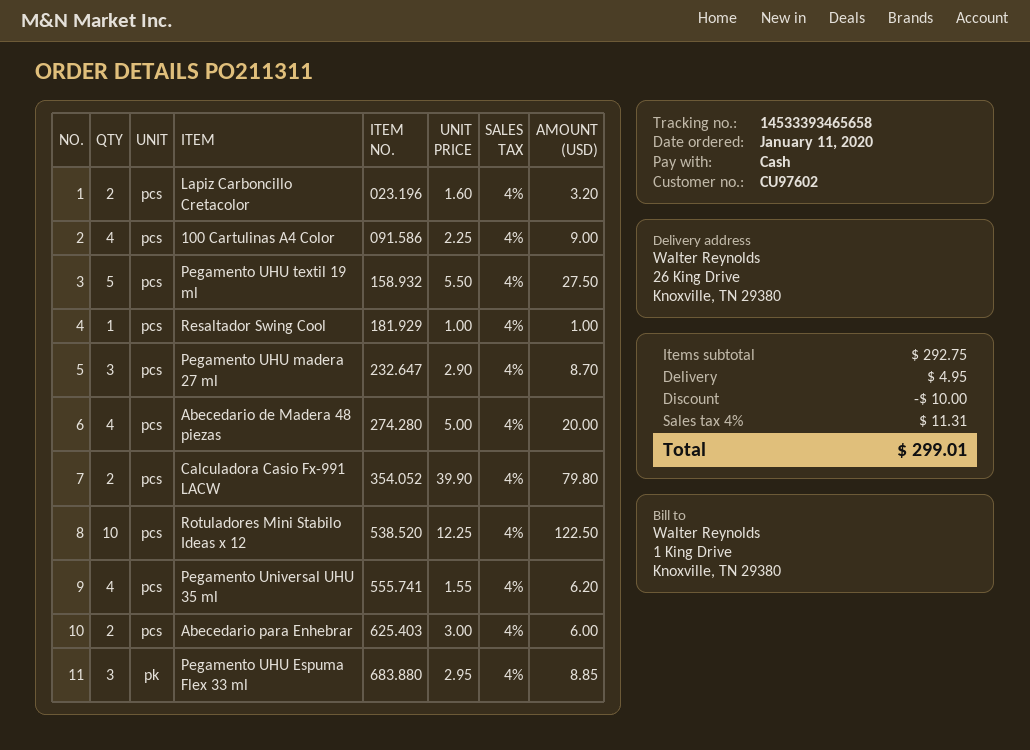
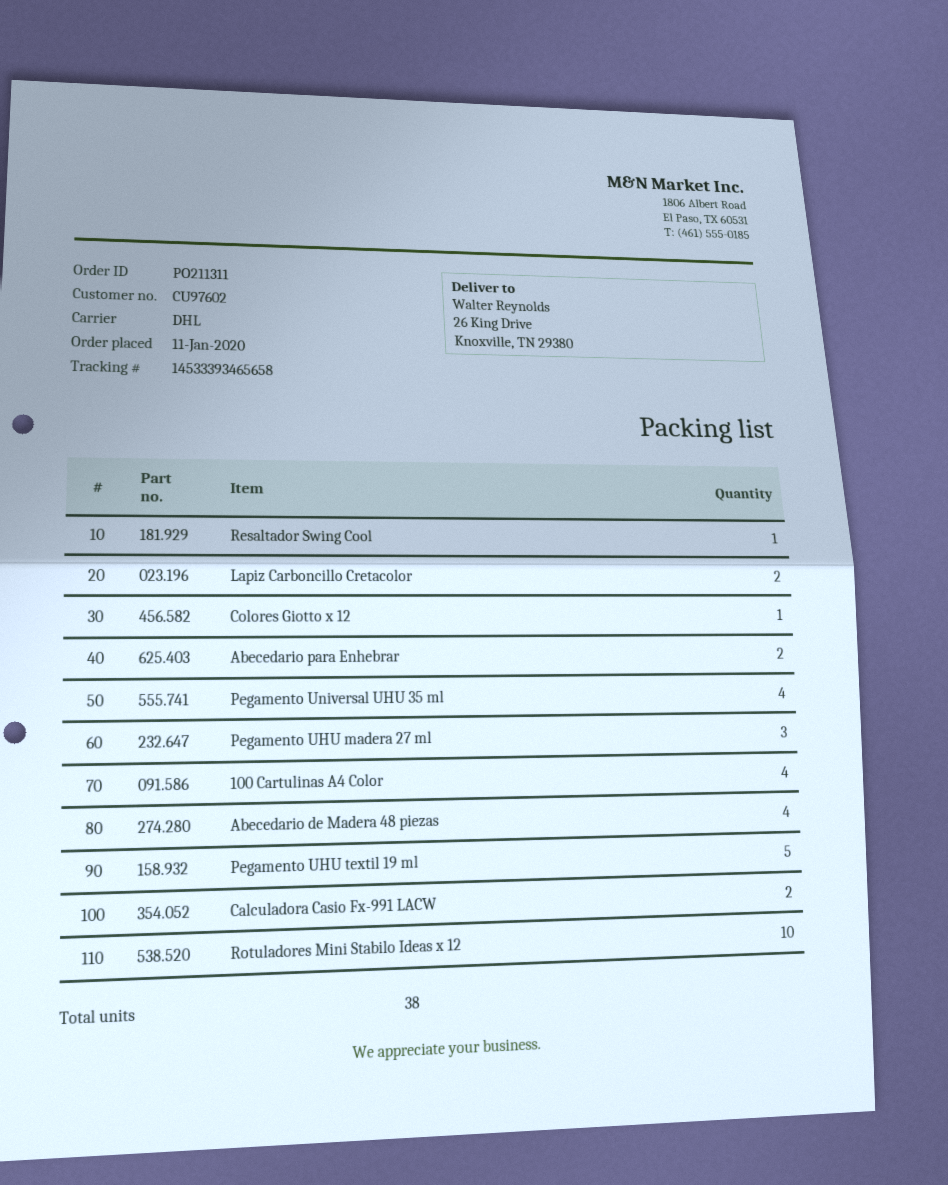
Pegamento UHU Espuma Flex 33 ml: 3 -> none
Colores Giotto x 12: none -> 1

